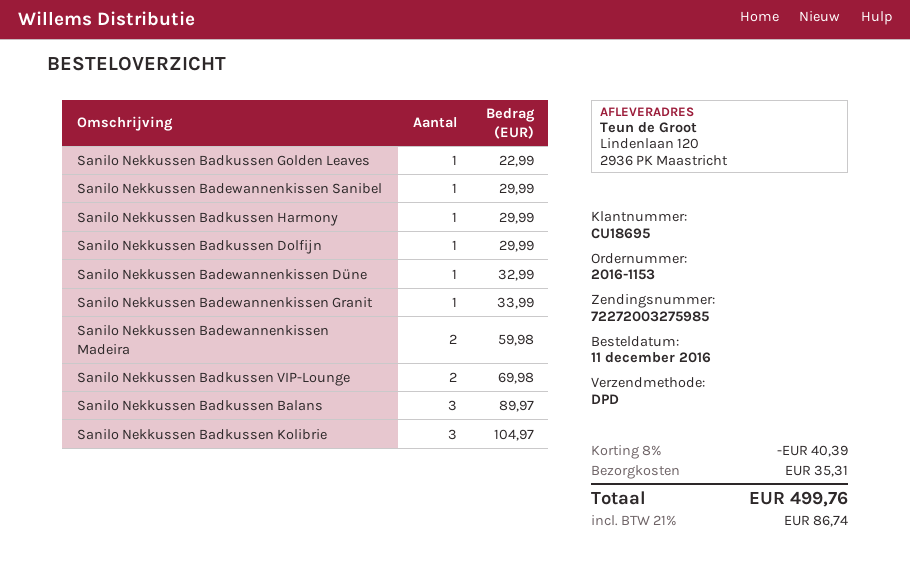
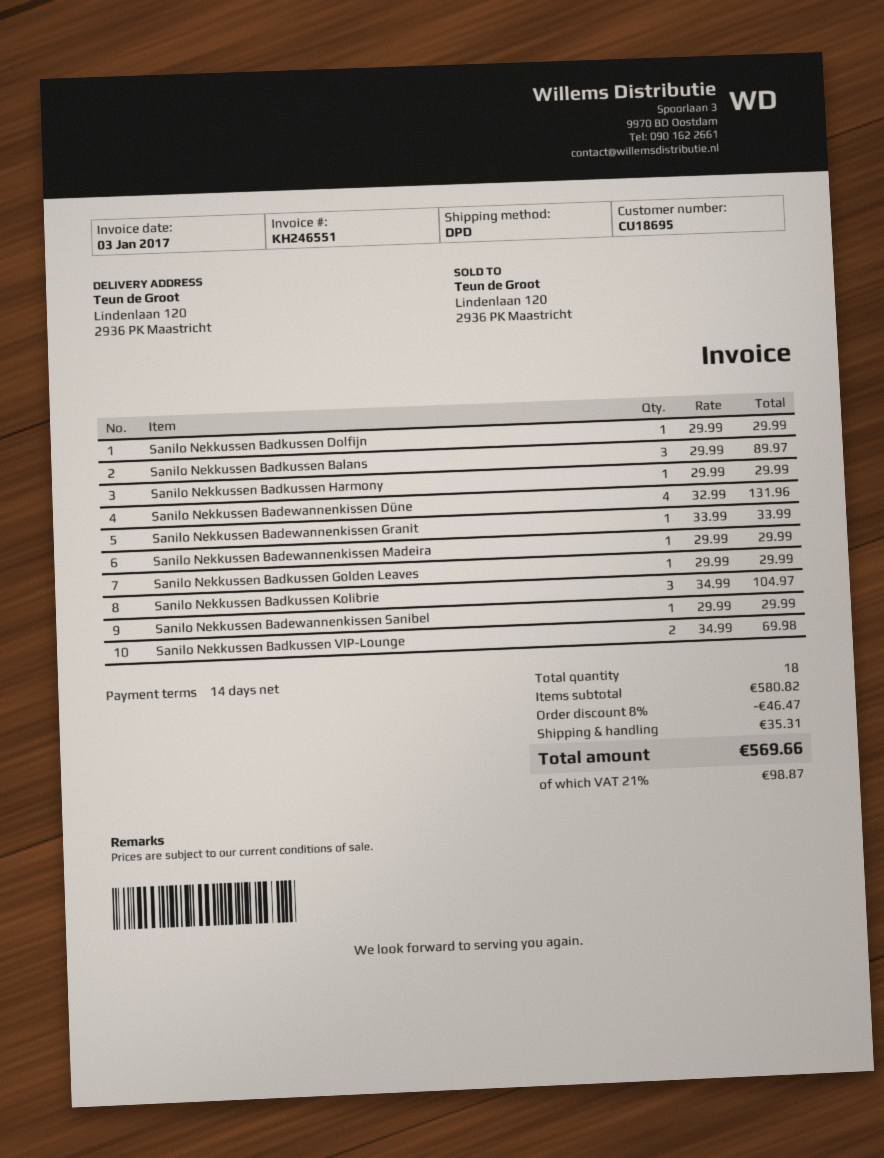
Sanilo Nekkussen Badkussen Golden Leaves: 1 for 22.99 -> 1 for 29.99
Sanilo Nekkussen Badewannenkissen Düne: 1 for 32.99 -> 4 for 131.96
Sanilo Nekkussen Badewannenkissen Madeira: 2 for 59.98 -> 1 for 29.99
discount: 8% = 40.39 -> 8% = 46.47
tax: 21% = 86.74 -> 21% = 98.87
total: 499.76 -> 569.66

